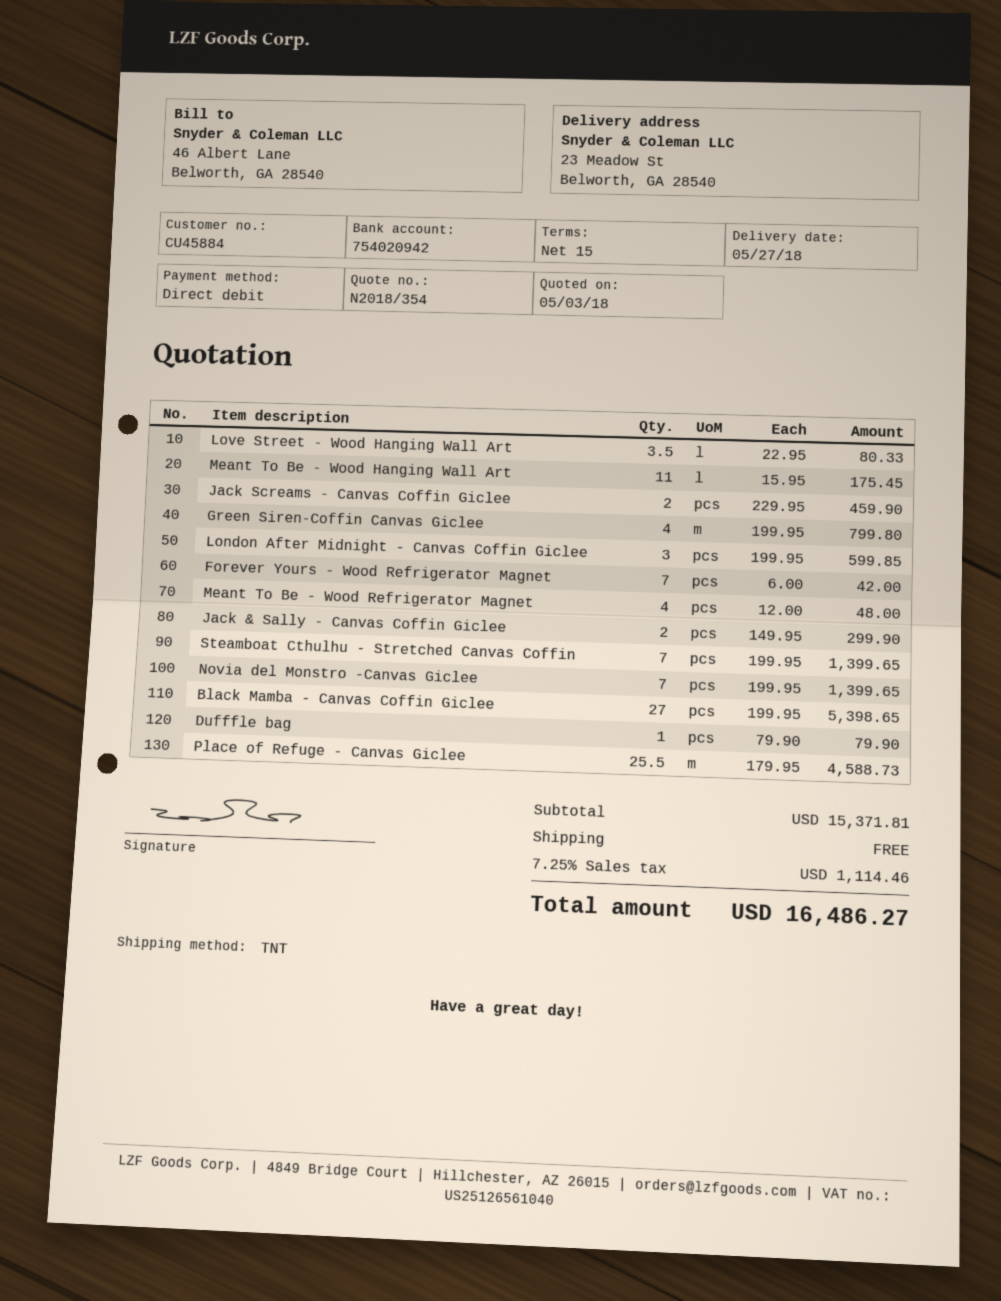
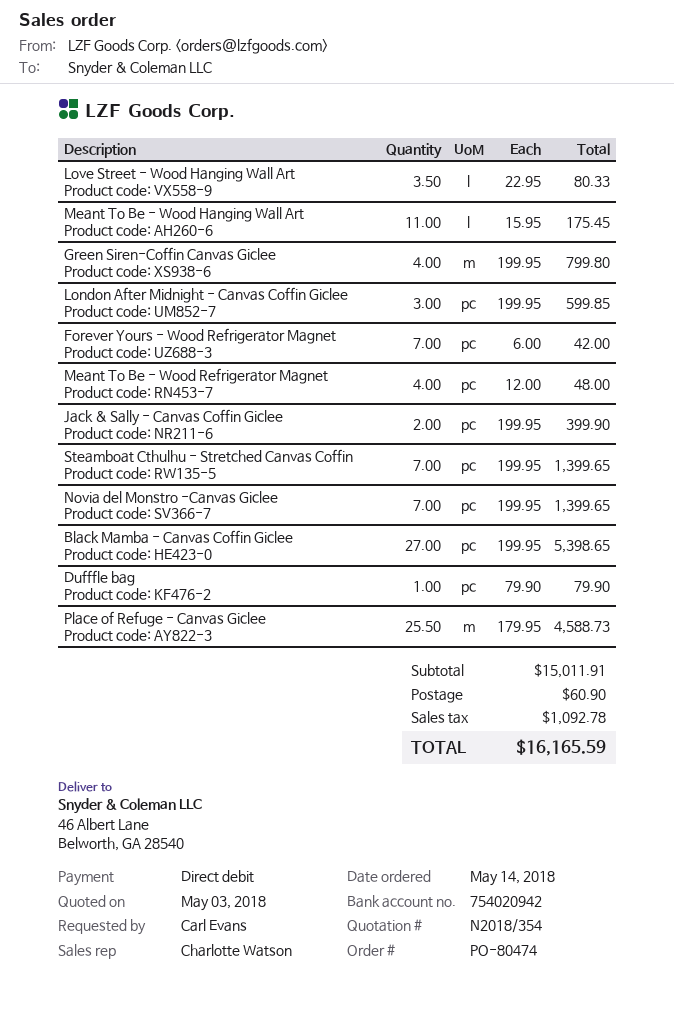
ship to: 23 Meadow St, Belworth, GA 28540 -> 46 Albert Lane, Belworth, GA 28540
Jack Screams - Canvas Coffin Giclee: 2 x 229.95 = 459.90 -> none
Jack & Sally - Canvas Coffin Giclee: 2 x 149.95 = 299.90 -> 2 x 199.95 = 399.90
subtotal: 15371.81 -> 15011.91
shipping: 0.00 -> 60.90
tax: 1114.46 -> 1092.78
total: 16486.27 -> 16165.59

